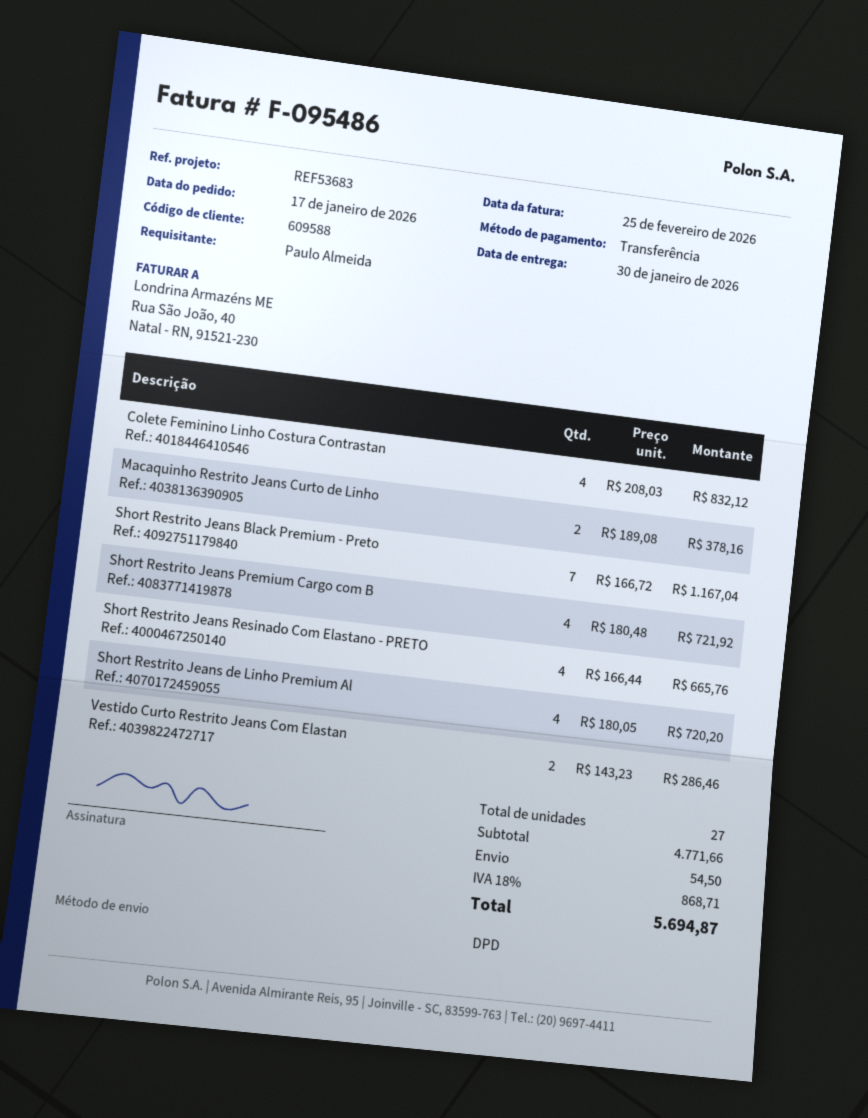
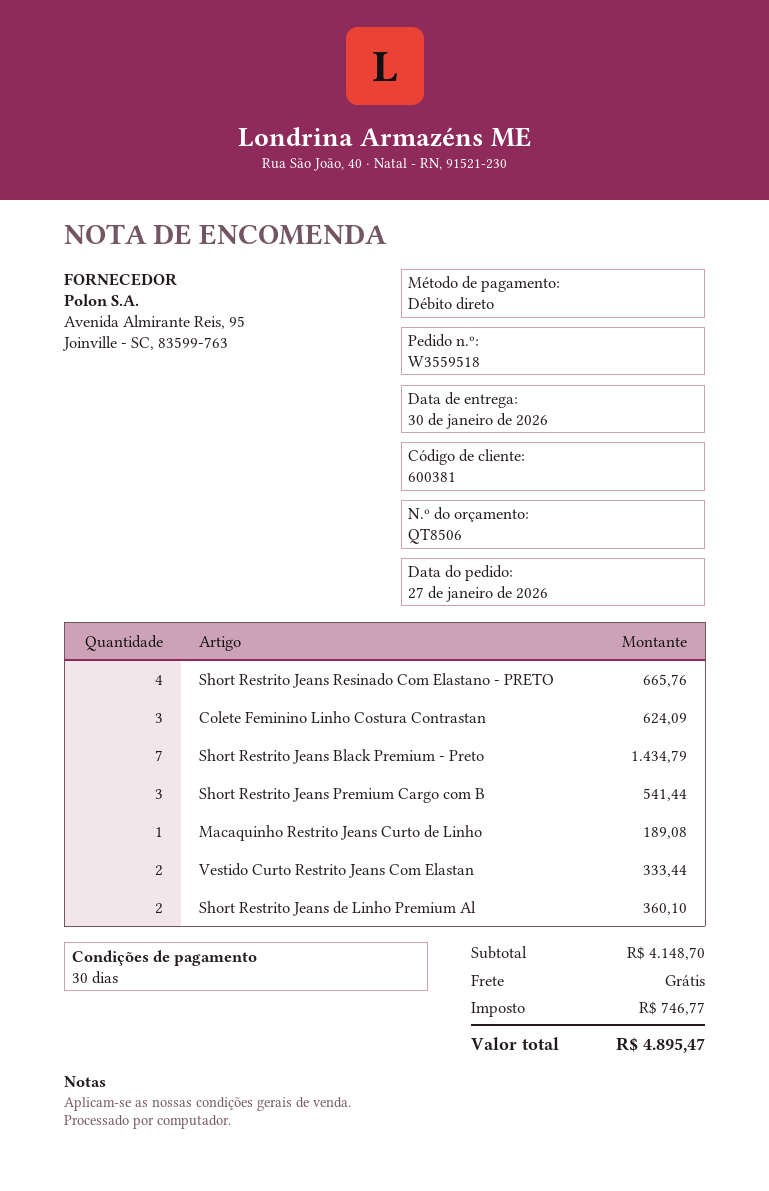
order date: 2026-01-17 -> 2026-01-27
customer number: 609588 -> 600381
payment method: bank transfer -> direct debit
Colete Feminino Linho Costura Contrastan: 4 for 832.12 -> 3 for 624.09
Macaquinho Restrito Jeans Curto de Linho: 2 for 378.16 -> 1 for 189.08
Short Restrito Jeans Black Premium - Preto: 7 for 1167.04 -> 7 for 1434.79
Short Restrito Jeans Premium Cargo com B: 4 for 721.92 -> 3 for 541.44
Short Restrito Jeans de Linho Premium Al: 4 for 720.20 -> 2 for 360.10
Vestido Curto Restrito Jeans Com Elastan: 2 for 286.46 -> 2 for 333.44
subtotal: 4771.66 -> 4148.70
shipping: 54.50 -> 0.00
tax: 868.71 -> 746.77
total: 5694.87 -> 4895.47

